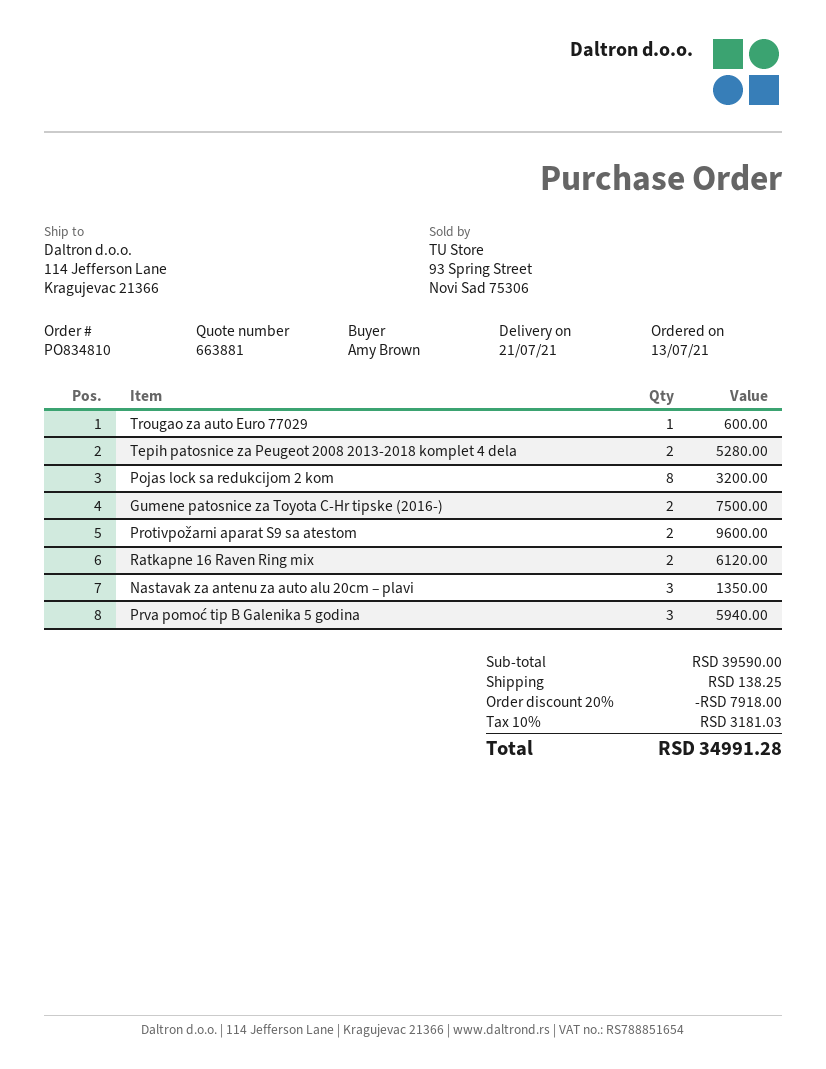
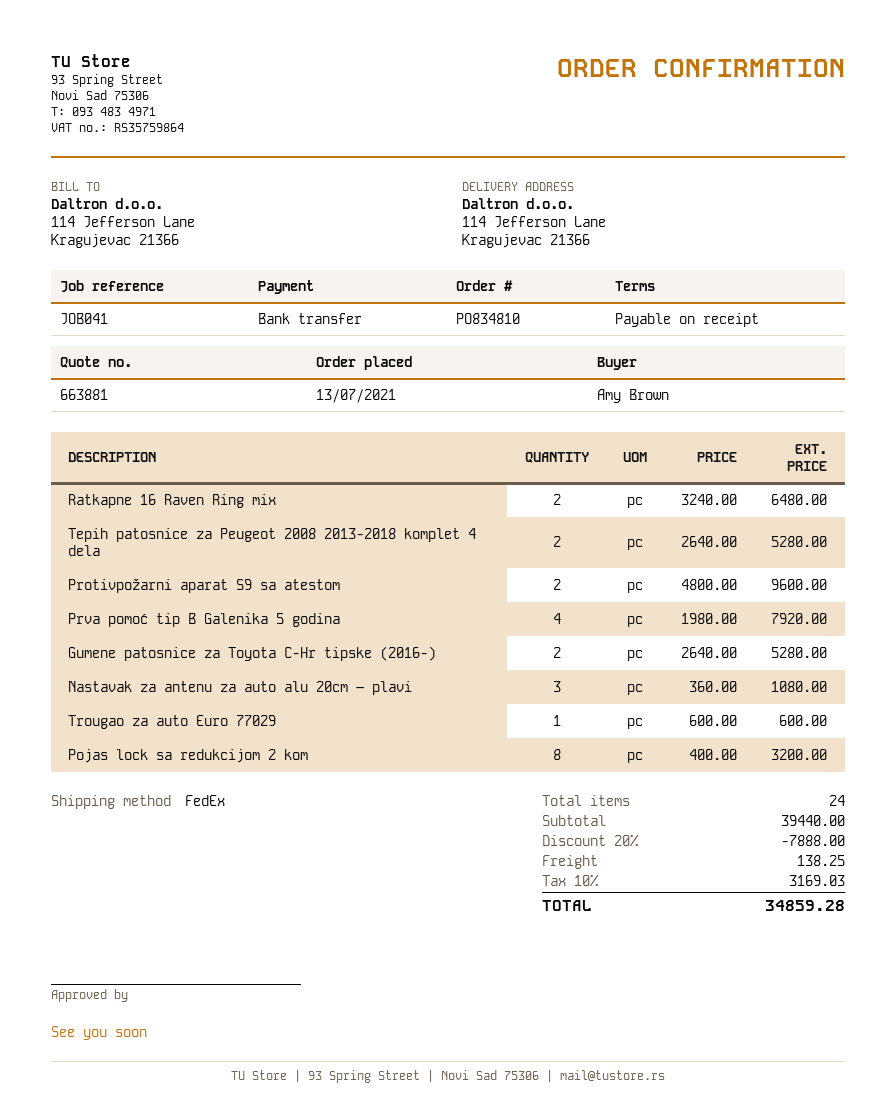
Gumene patosnice za Toyota C-Hr tipske (2016-): 2 for 7500.00 -> 2 for 5280.00
Ratkapne 16 Raven Ring mix: 2 for 6120.00 -> 2 for 6480.00
Nastavak za antenu za auto alu 20cm – plavi: 3 for 1350.00 -> 3 for 1080.00
Prva pomoć tip B Galenika 5 godina: 3 for 5940.00 -> 4 for 7920.00
subtotal: 39590.00 -> 39440.00
discount: 20% = 7918.00 -> 20% = 7888.00
tax: 10% = 3181.03 -> 10% = 3169.03
total: 34991.28 -> 34859.28

